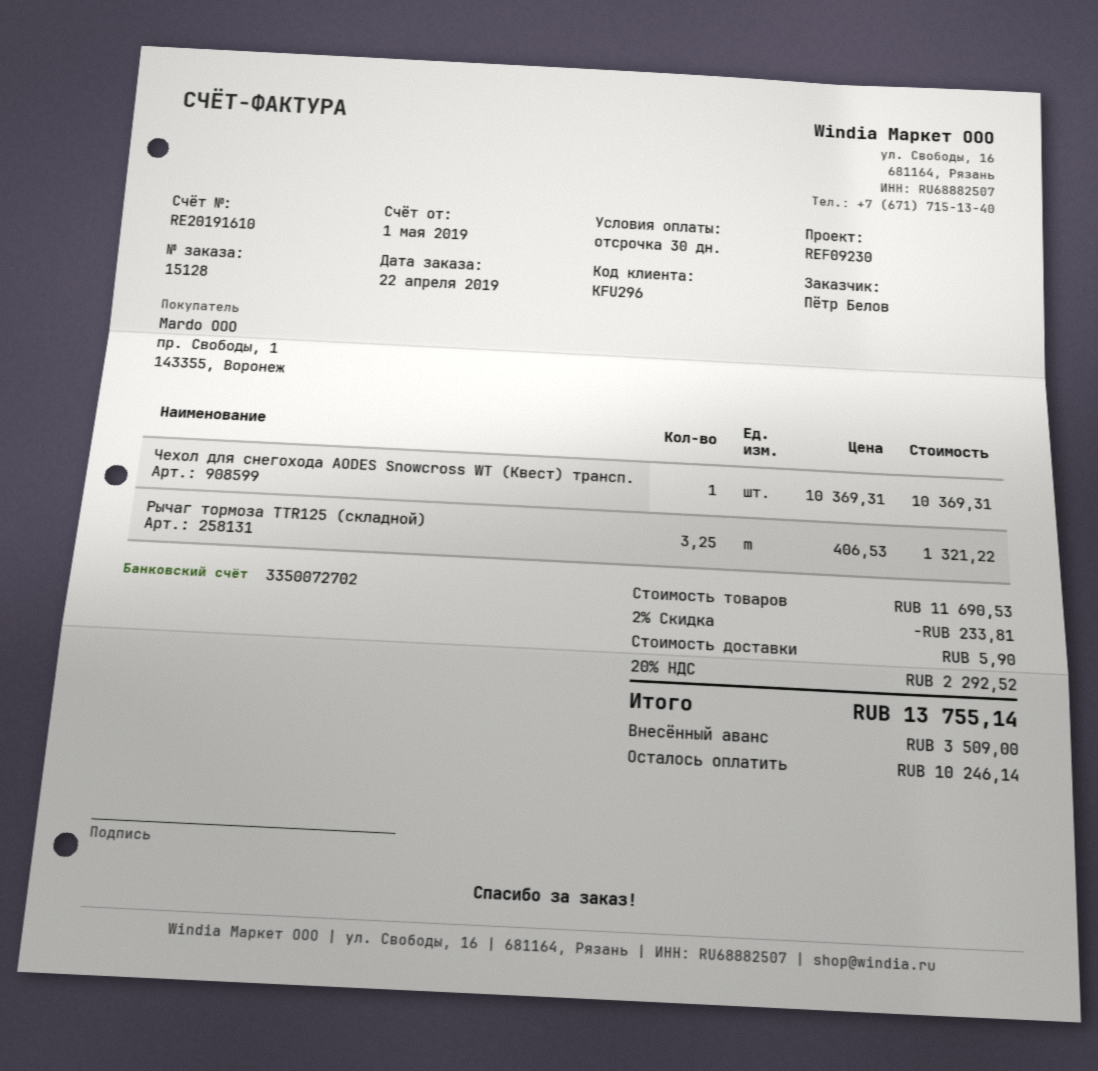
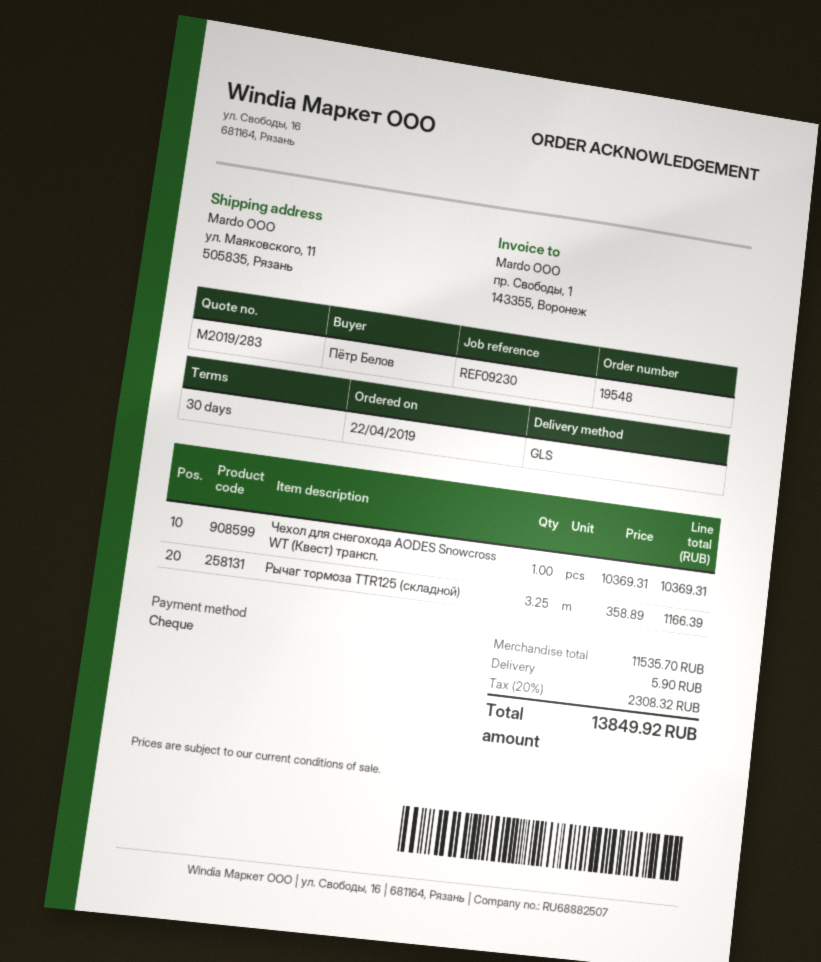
order number: 15128 -> 19548
Рычаг тормоза TTR125 (складной): 3.25 x 406.53 = 1321.22 -> 3.25 x 358.89 = 1166.39
subtotal: 11690.53 -> 11535.70
discount: 2% = 233.81 -> none
tax: 20% = 2292.52 -> 20% = 2308.32
total: 13755.14 -> 13849.92

